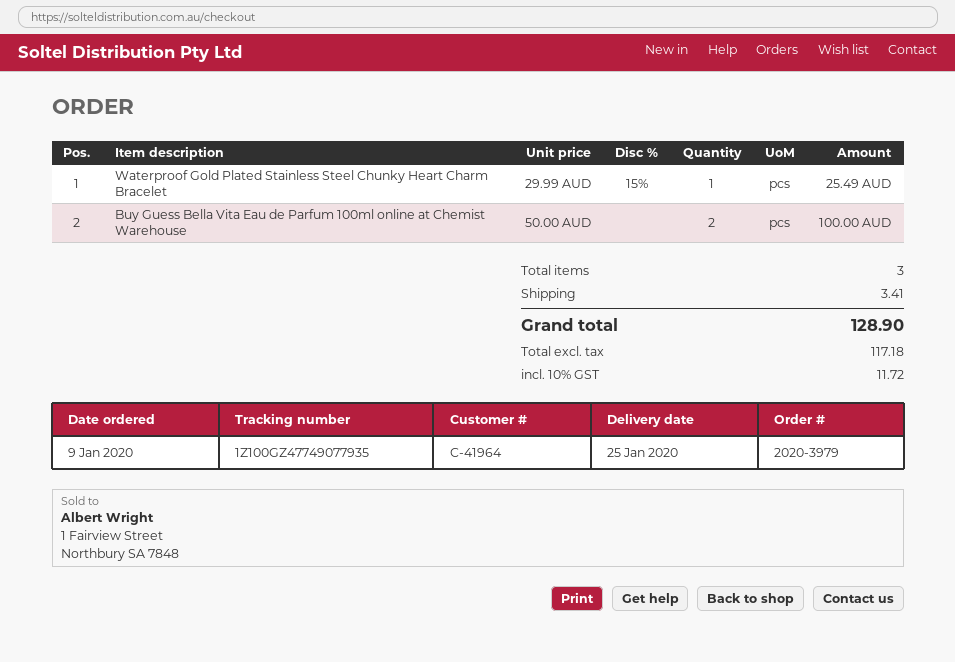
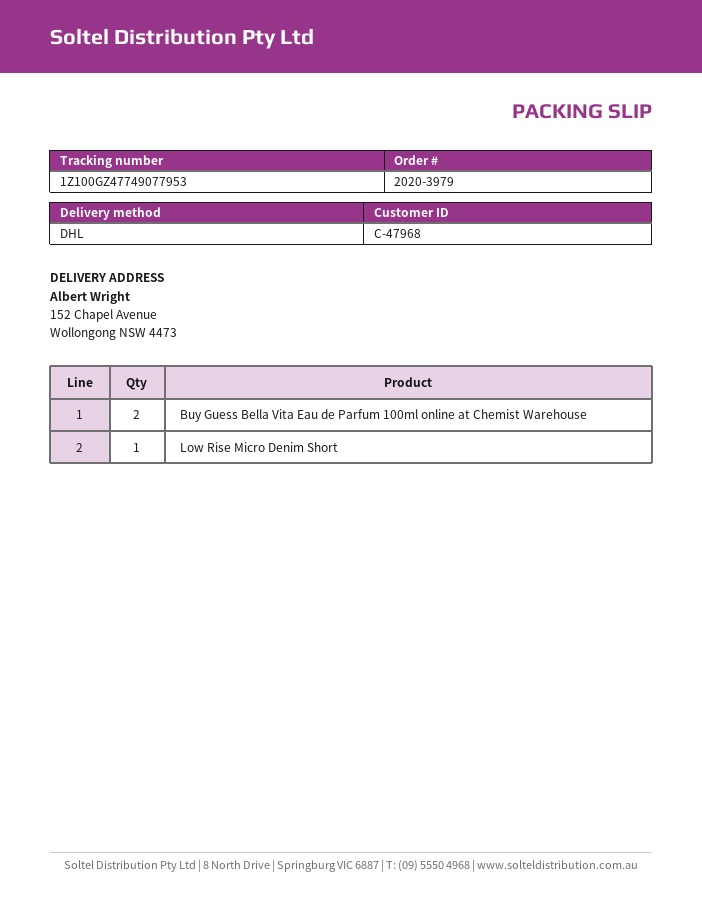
customer number: C-41964 -> C-47968
tracking number: 1Z100GZ47749077935 -> 1Z100GZ47749077953
Waterproof Gold Plated Stainless Steel Chunky Heart Charm Bracelet: 1 -> none
Low Rise Micro Denim Short: none -> 1

